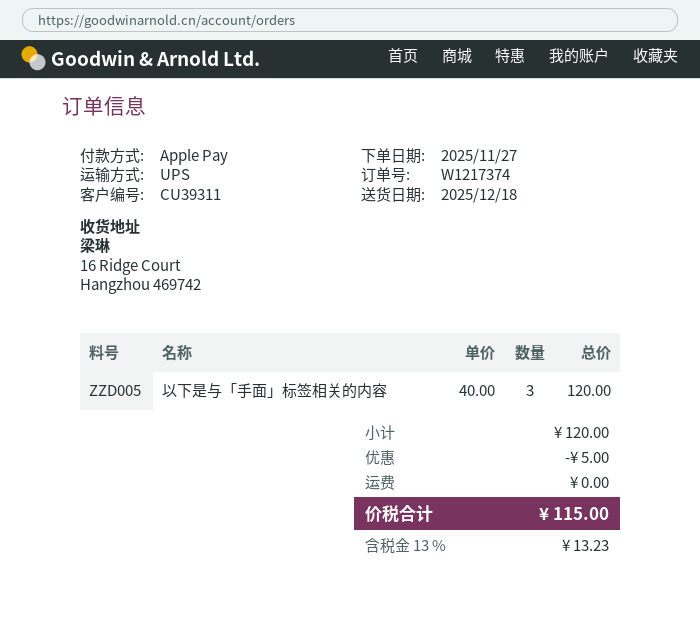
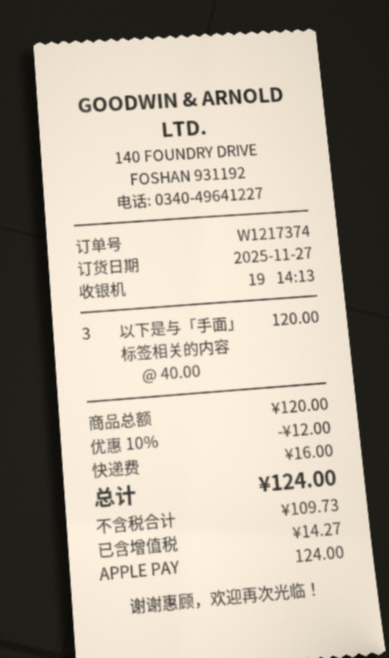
discount: 5.00 -> 12.00
shipping: 0.00 -> 16.00
tax: 13.23 -> 14.27
total: 115.00 -> 124.00

